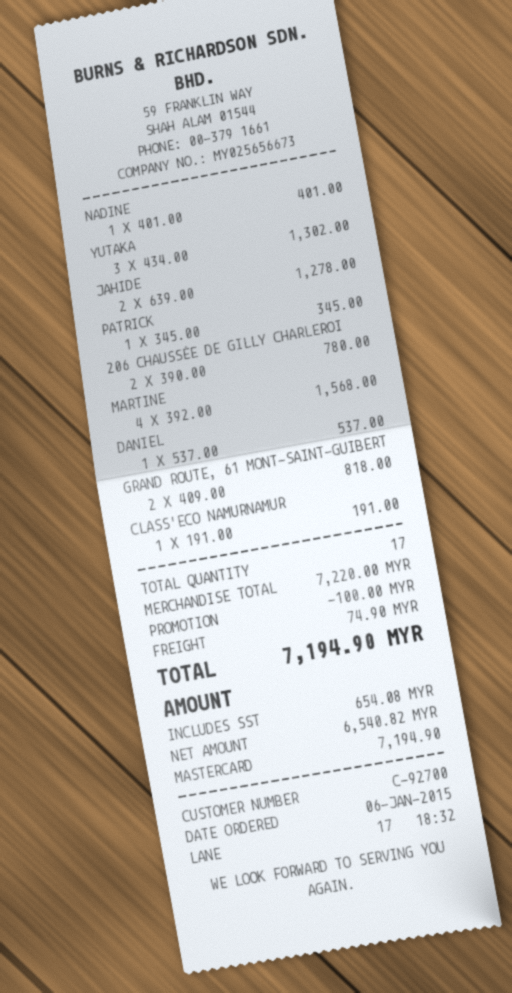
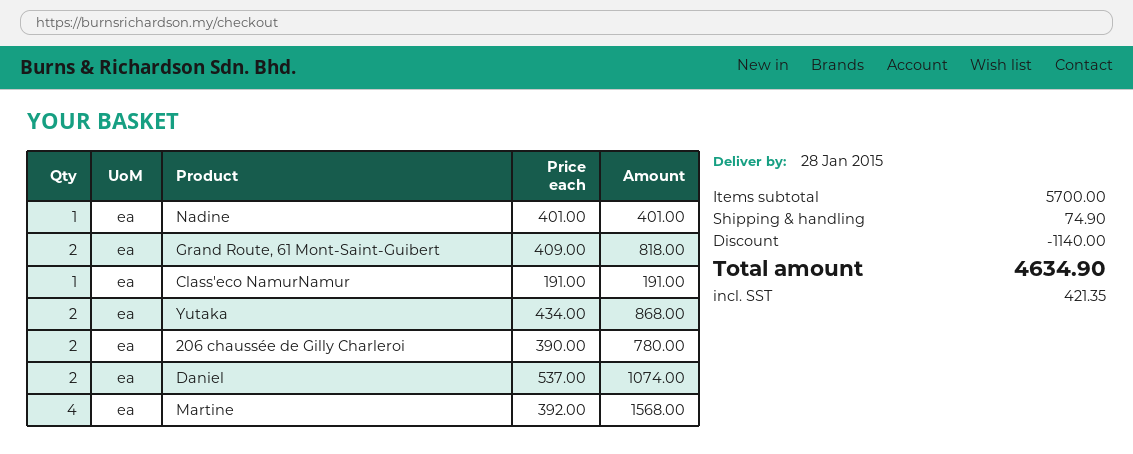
YUTAKA: 3 x 434.00 = 1302.00 -> 2 x 434.00 = 868.00
JAHIDE: 2 x 639.00 = 1278.00 -> none
PATRICK: 1 x 345.00 = 345.00 -> none
DANIEL: 1 x 537.00 = 537.00 -> 2 x 537.00 = 1074.00
subtotal: 7220.00 -> 5700.00
discount: 100.00 -> 1140.00
tax: 654.08 -> 421.35
total: 7194.90 -> 4634.90

